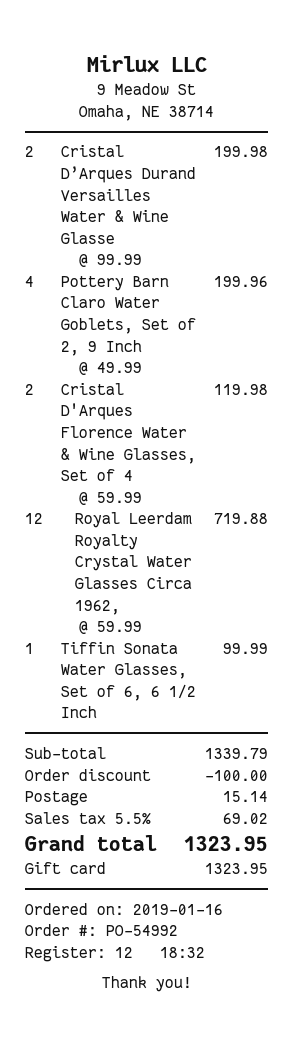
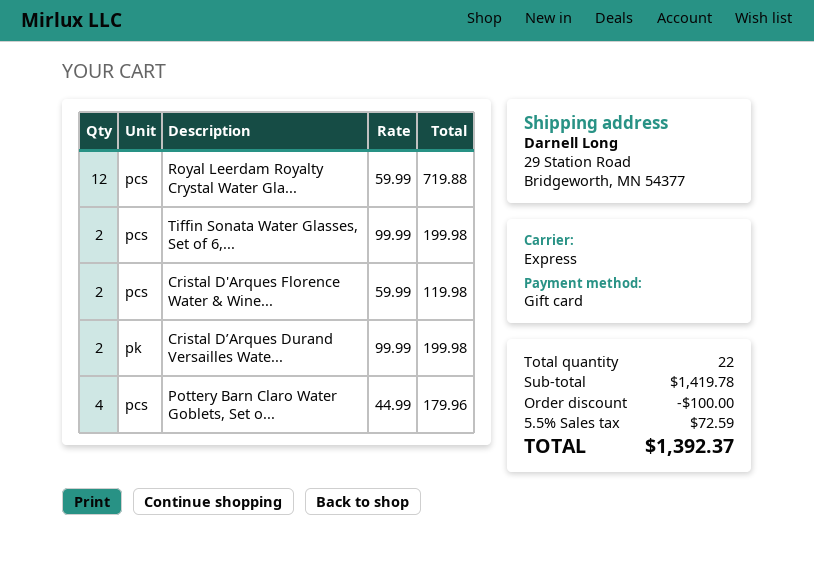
Pottery Barn Claro Water Goblets, Set of 2, 9 Inch: 4 x 49.99 = 199.96 -> 4 x 44.99 = 179.96
Tiffin Sonata Water Glasses, Set of 6, 6 1/2 Inch: 1 x 99.99 = 99.99 -> 2 x 99.99 = 199.98
subtotal: 1339.79 -> 1419.78
shipping: 15.14 -> none
tax: 5.5% = 69.02 -> 5.5% = 72.59
total: 1323.95 -> 1392.37

